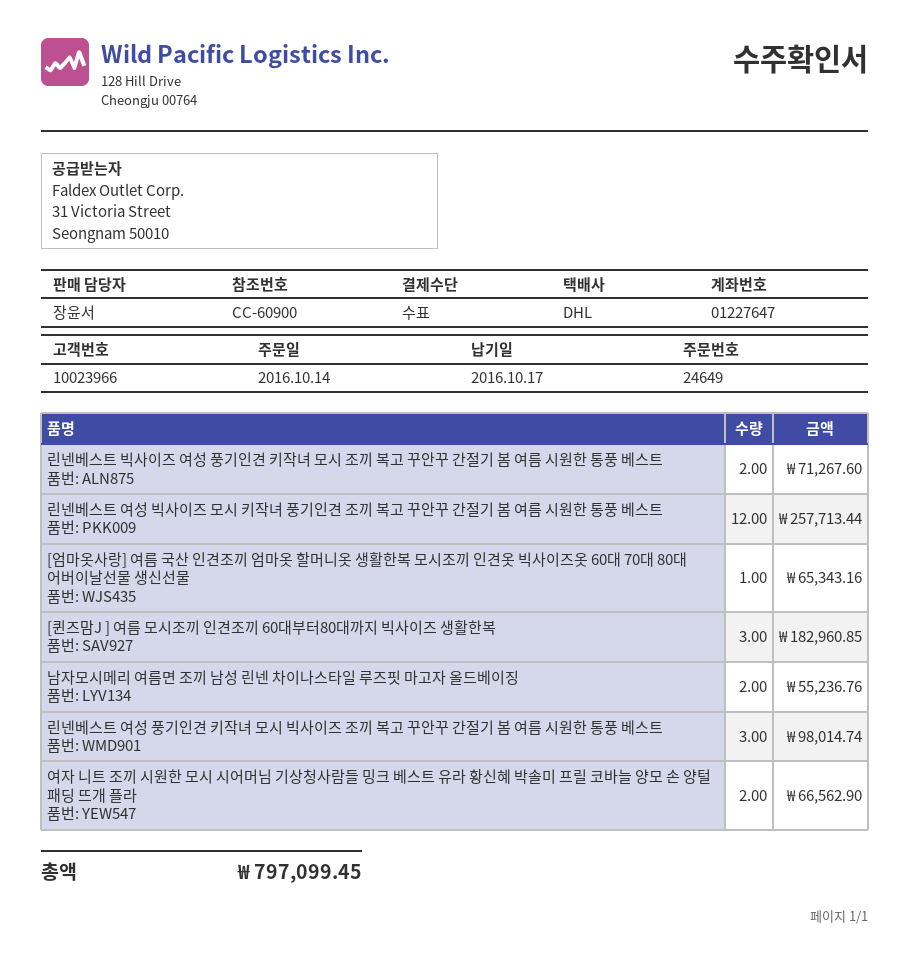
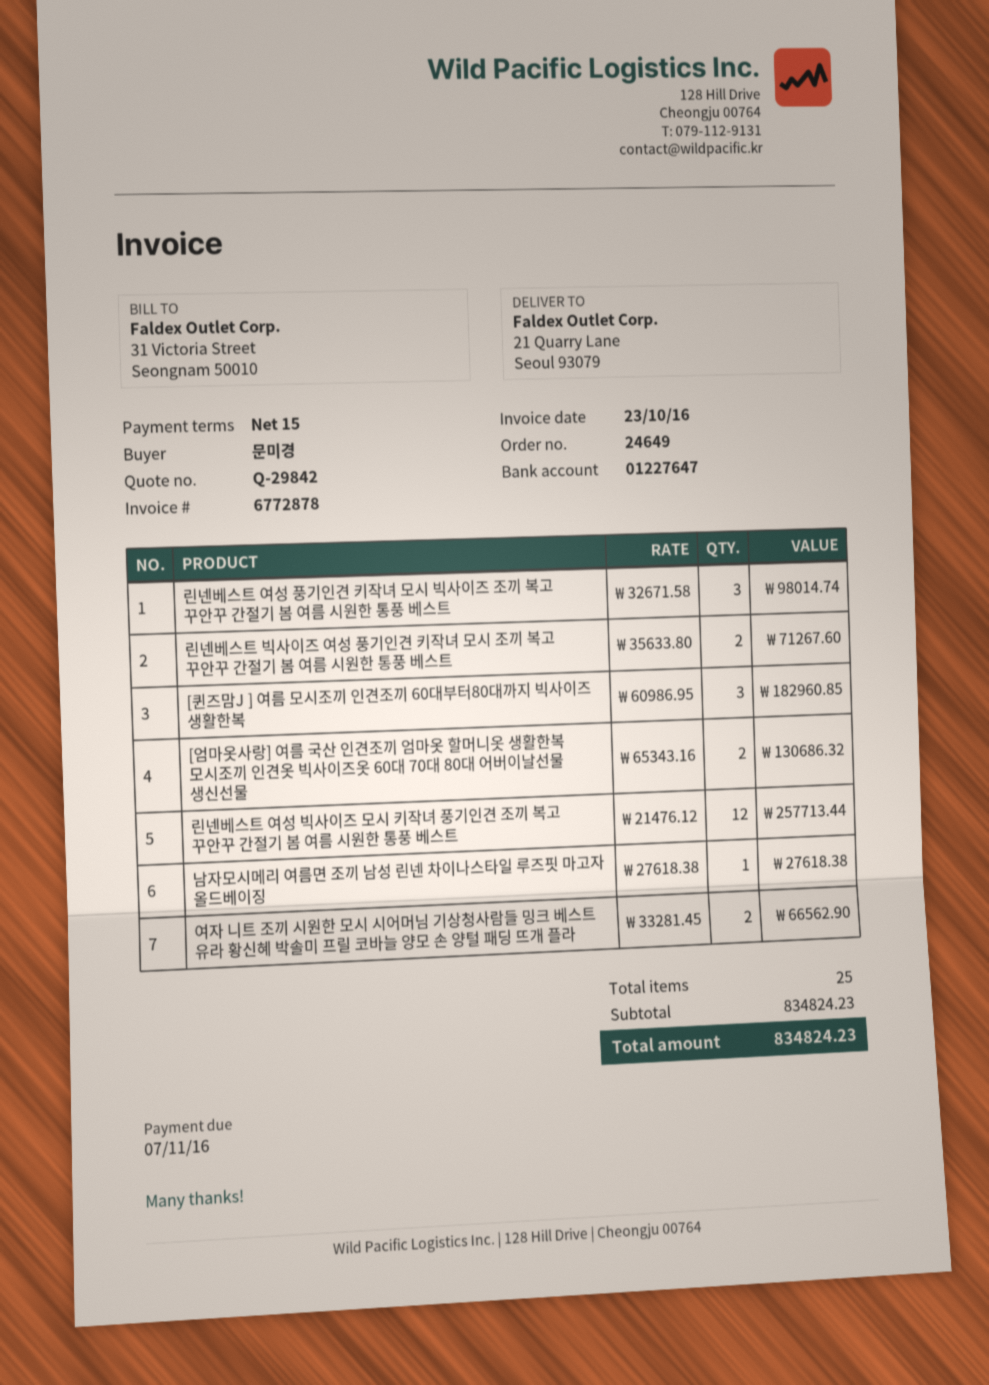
[엄마옷사랑] 여름 국산 인견조끼 엄마옷 할머니옷 생활한복 모시조끼 인견옷 빅사이즈옷 60대 70대 80대 어버이날선물 생신선물: 1 for 65343.16 -> 2 for 130686.32
남자모시메리 여름면 조끼 남성 린넨 차이나스타일 루즈핏 마고자 올드베이징: 2 for 55236.76 -> 1 for 27618.38
total: 797099.45 -> 834824.23

